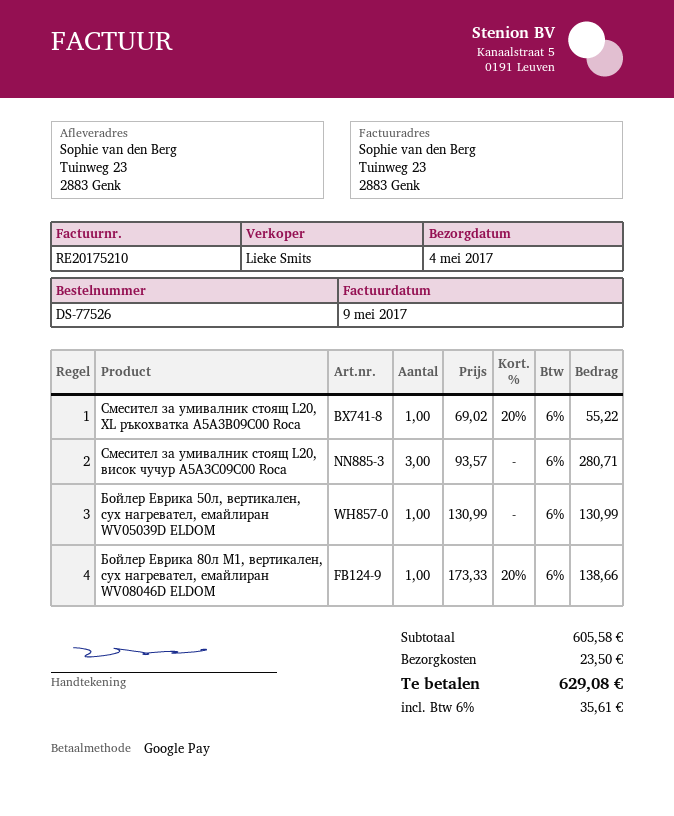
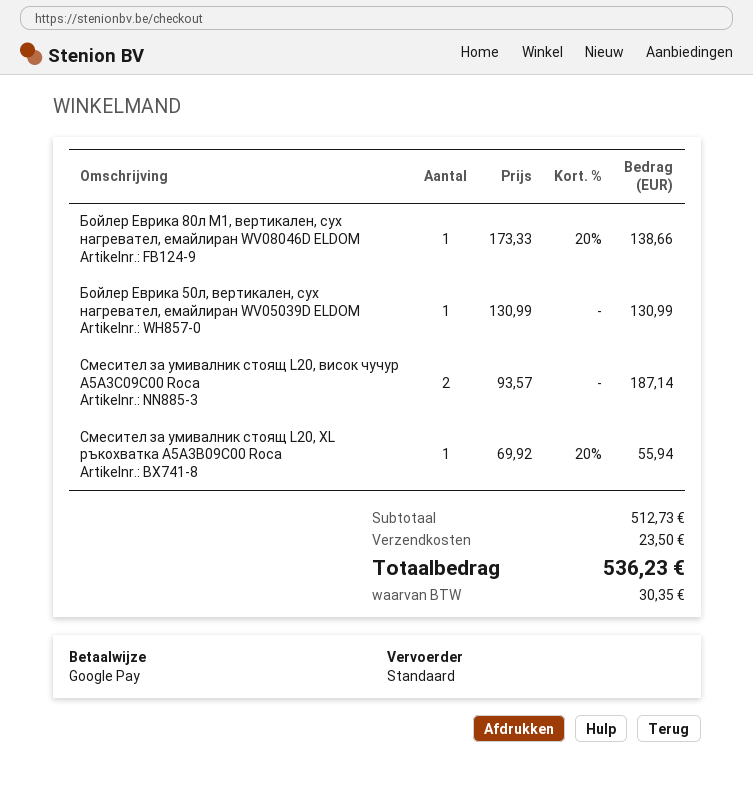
Смесител за умивалник стоящ L20, XL ръкохватка A5A3B09C00 Rocа: 1 x 69.02 - 20% = 55.22 -> 1 x 69.92 - 20% = 55.94
Смесител за умивалник стоящ L20, висок чучур A5A3C09C00 Rocа: 3 x 93.57 = 280.71 -> 2 x 93.57 = 187.14
subtotal: 605.58 -> 512.73
tax: 35.61 -> 30.35
total: 629.08 -> 536.23

